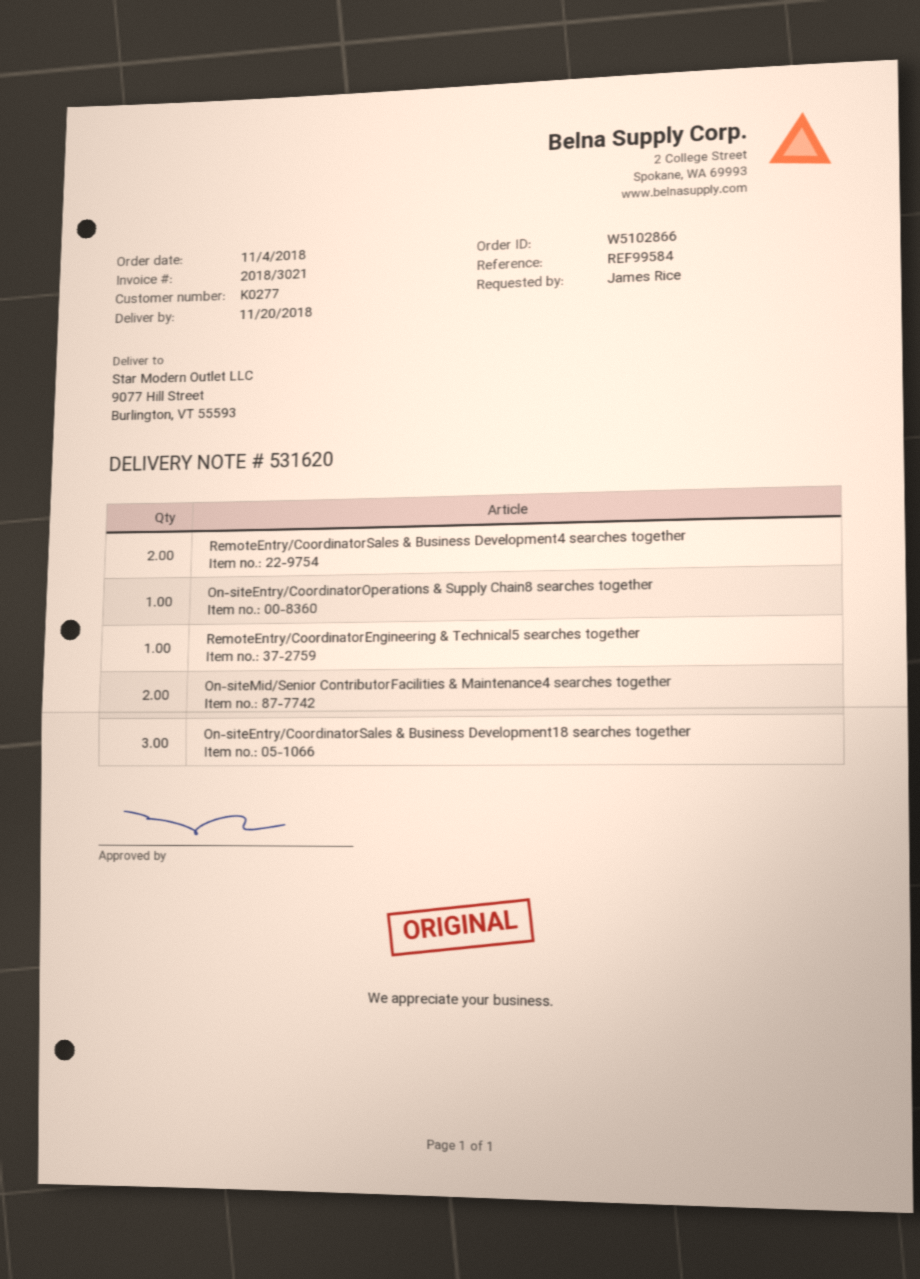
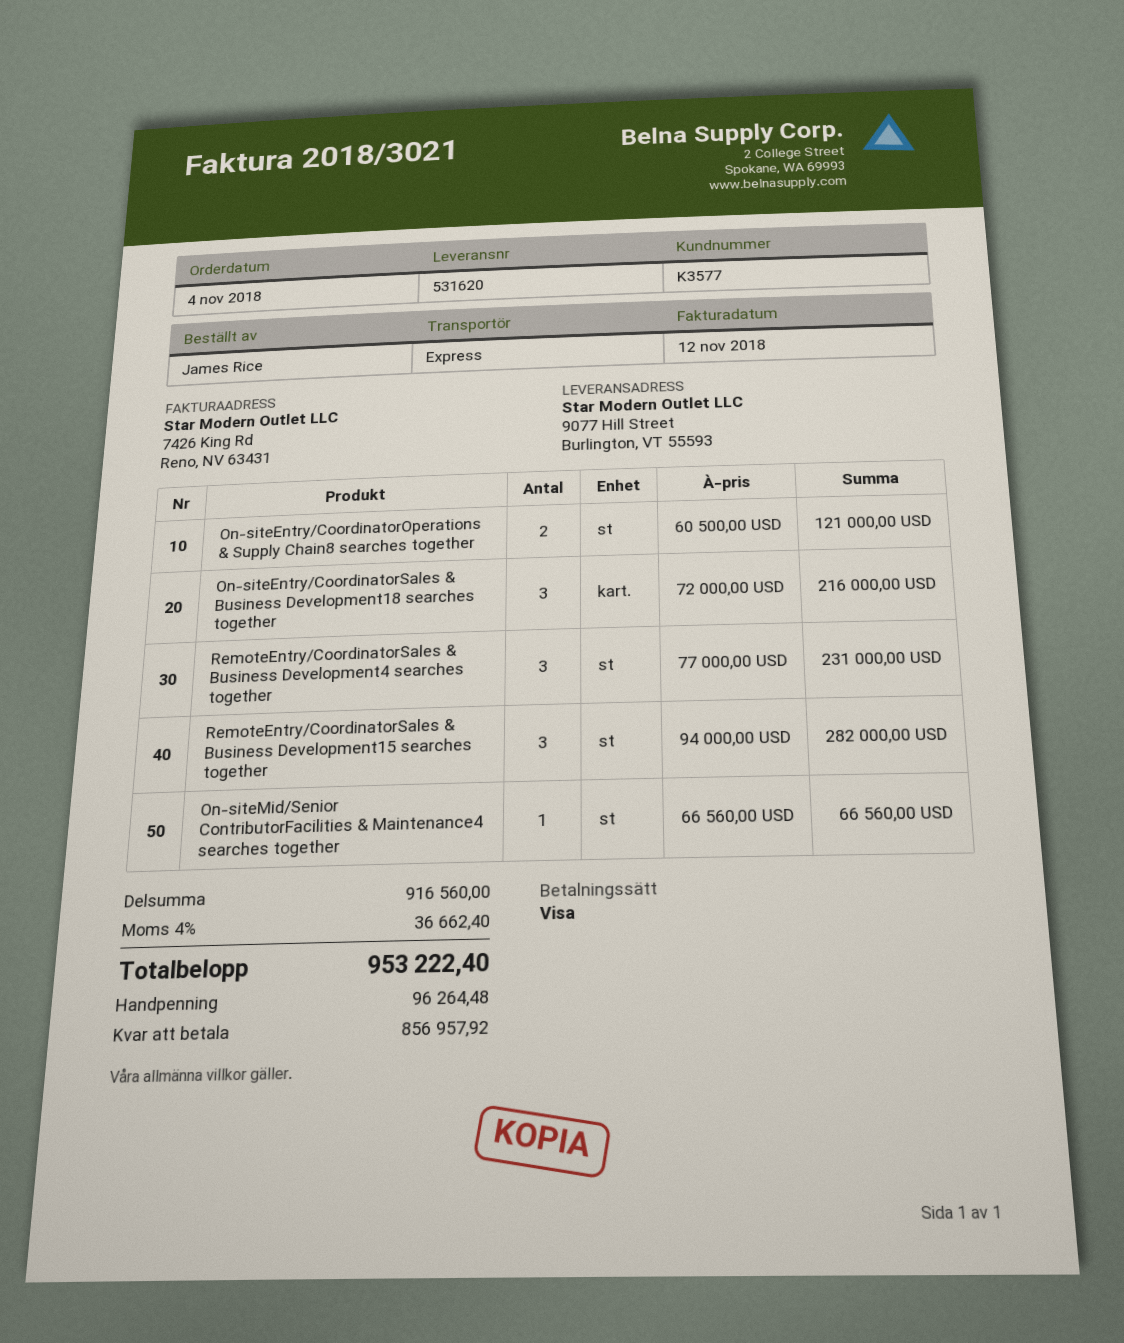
customer number: K0277 -> K3577
RemoteEntry/CoordinatorSales & Business Development4 searches together: 2 -> 3
On-siteEntry/CoordinatorOperations & Supply Chain8 searches together: 1 -> 2
RemoteEntry/CoordinatorEngineering & Technical5 searches together: 1 -> none
On-siteMid/Senior ContributorFacilities & Maintenance4 searches together: 2 -> 1
RemoteEntry/CoordinatorSales & Business Development15 searches together: none -> 3

